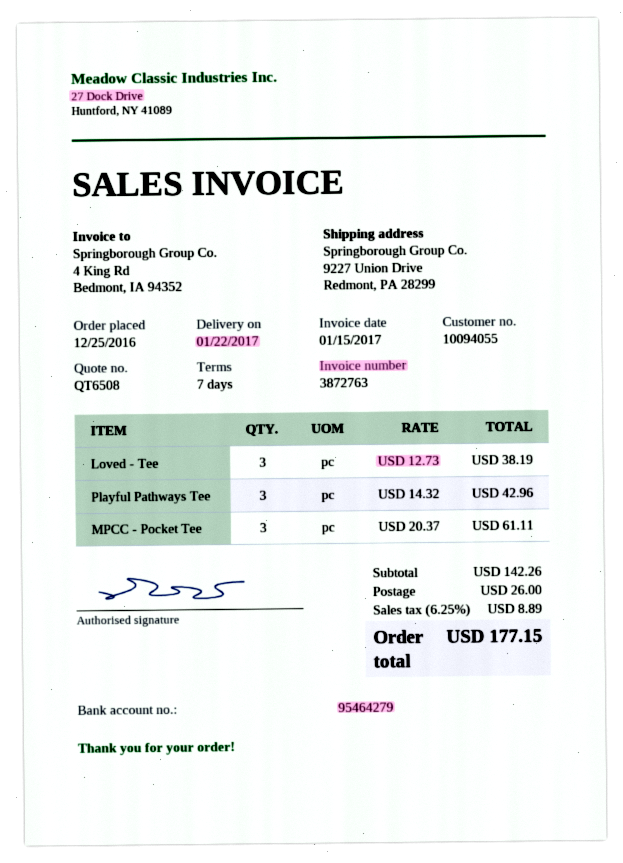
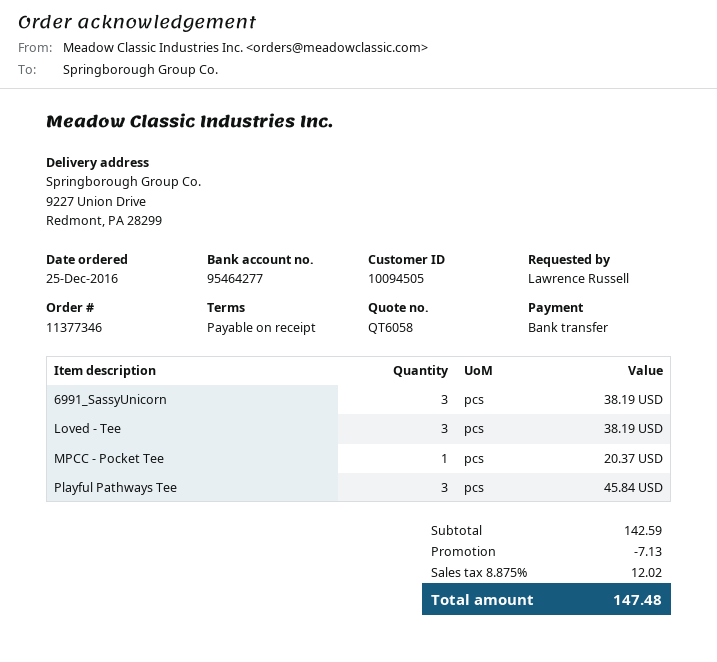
quote number: QT6508 -> QT6058
payment terms: 7 days -> on receipt
customer number: 10094055 -> 10094505
bank account: 95464279 -> 95464277
Playful Pathways Tee: 3 for 42.96 -> 3 for 45.84
MPCC - Pocket Tee: 3 for 61.11 -> 1 for 20.37
6991_SassyUnicorn: none -> 3 for 38.19
subtotal: 142.26 -> 142.59
discount: none -> 7.13
shipping: 26.00 -> none
tax: 6.25% = 8.89 -> 8.875% = 12.02
total: 177.15 -> 147.48

